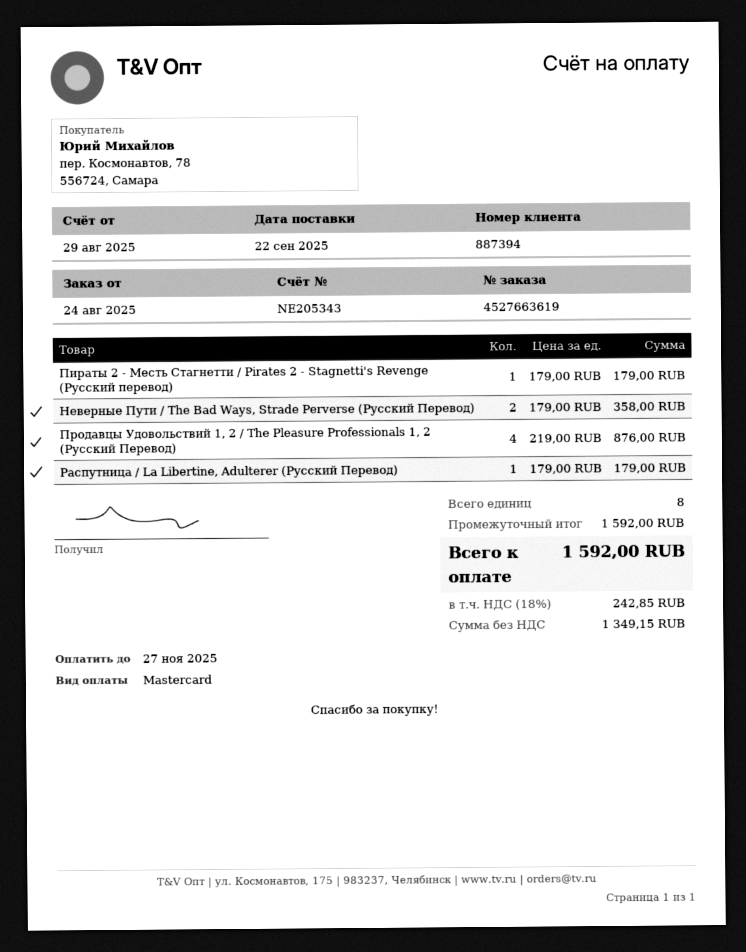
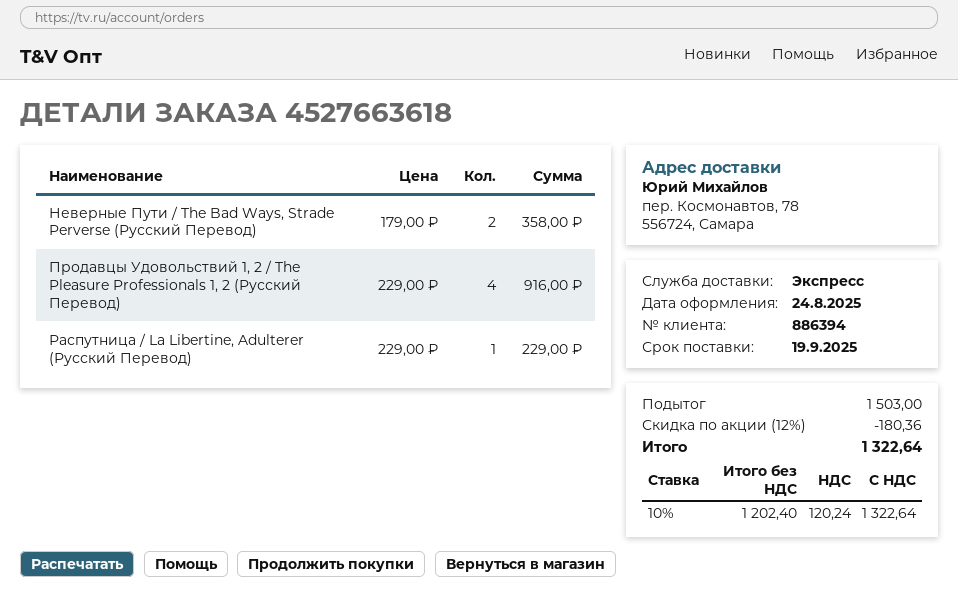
order number: 4527663619 -> 4527663618
delivery date: 2025-09-22 -> 2025-09-19
customer number: 887394 -> 886394
Пираты 2 - Месть Стагнетти / Pirates 2 - Stagnetti's Revenge (Русский перевод): 1 x 179.00 = 179.00 -> none
Продавцы Удовольствий 1, 2 / The Pleasure Professionals 1, 2 (Русский Перевод): 4 x 219.00 = 876.00 -> 4 x 229.00 = 916.00
Распутница / La Libertine, Adulterer (Русский Перевод): 1 x 179.00 = 179.00 -> 1 x 229.00 = 229.00
subtotal: 1592.00 -> 1503.00
discount: none -> 12% = 180.36
net: 1349.15 -> 1202.40
tax: 18% = 242.85 -> 10% = 120.24
total: 1592.00 -> 1322.64

